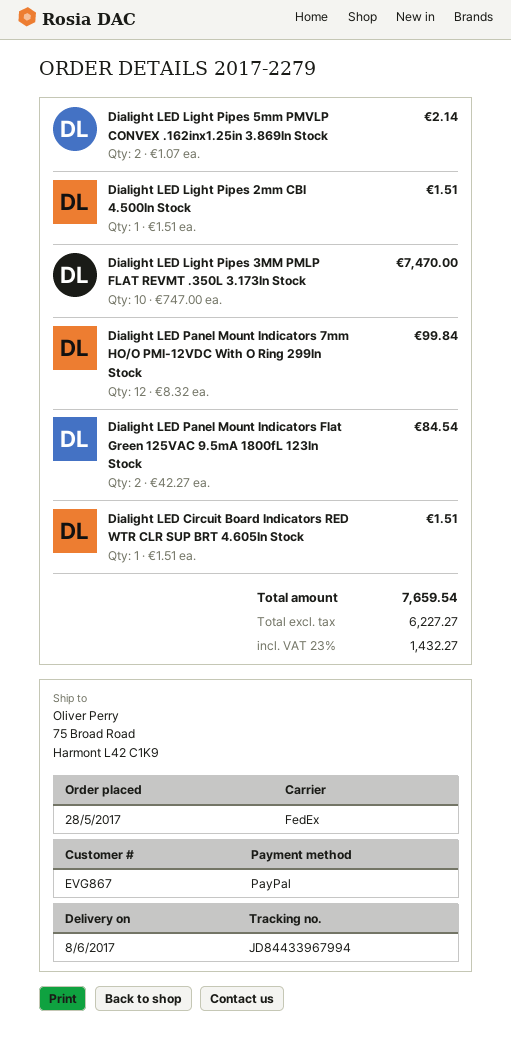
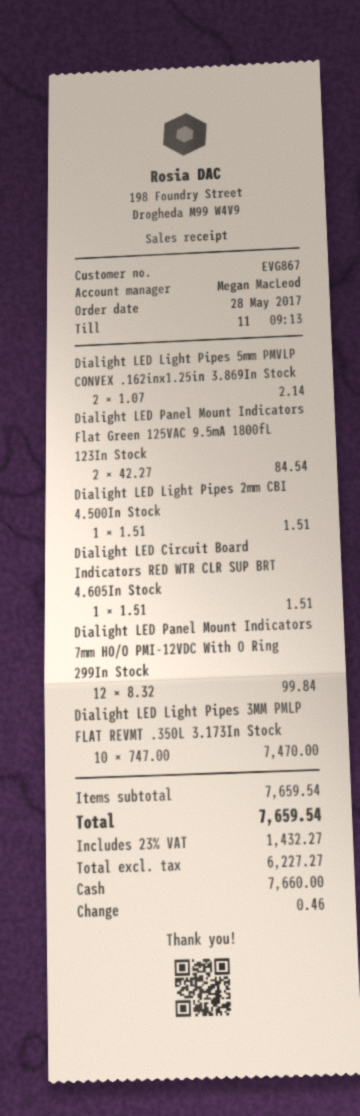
payment method: PayPal -> cash

